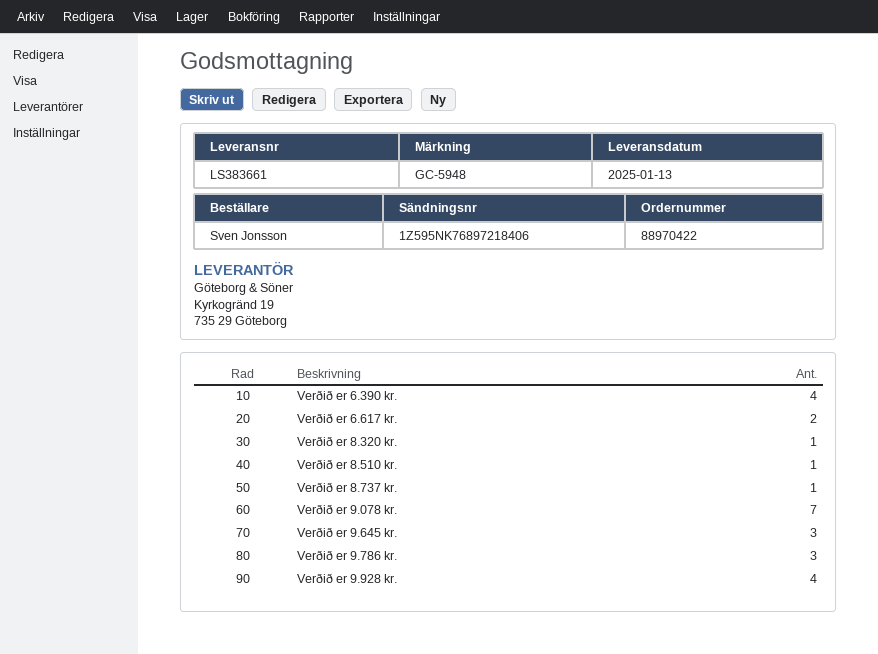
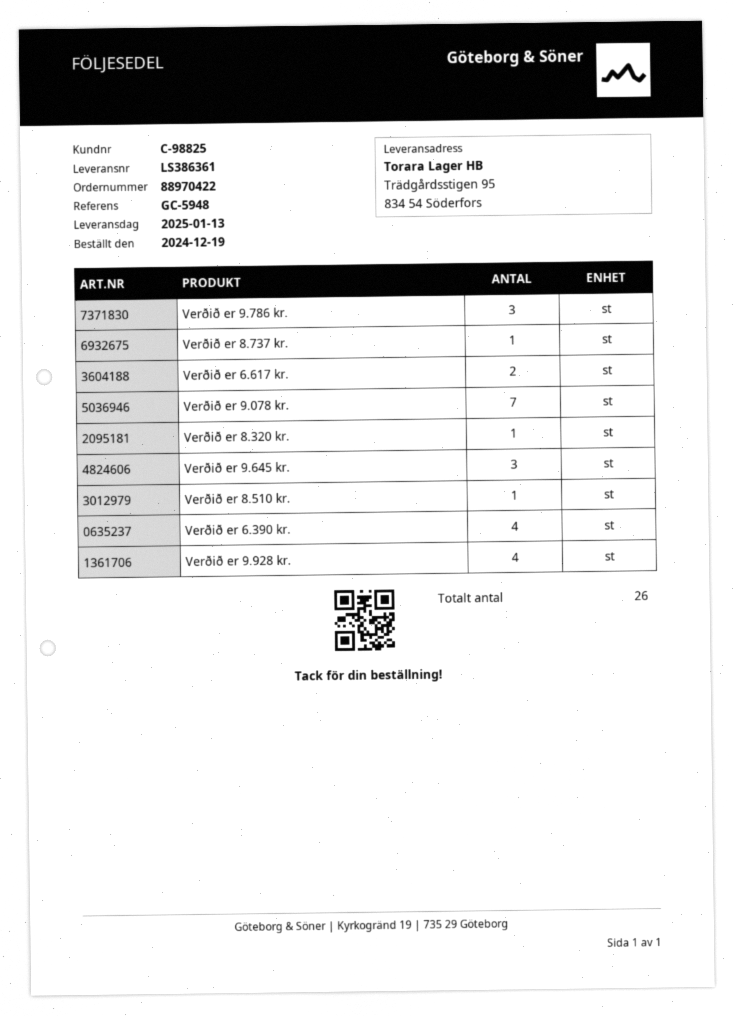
delivery note number: LS383661 -> LS386361

